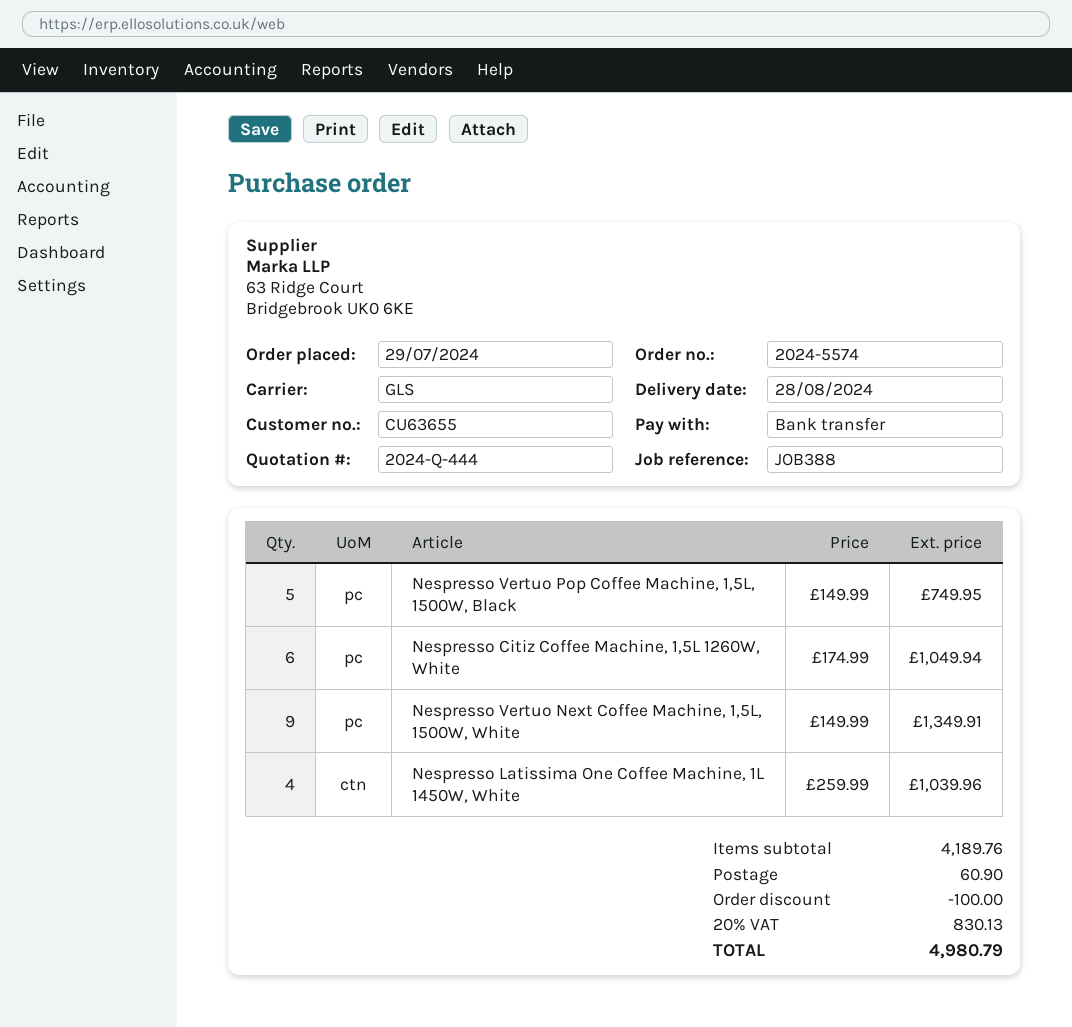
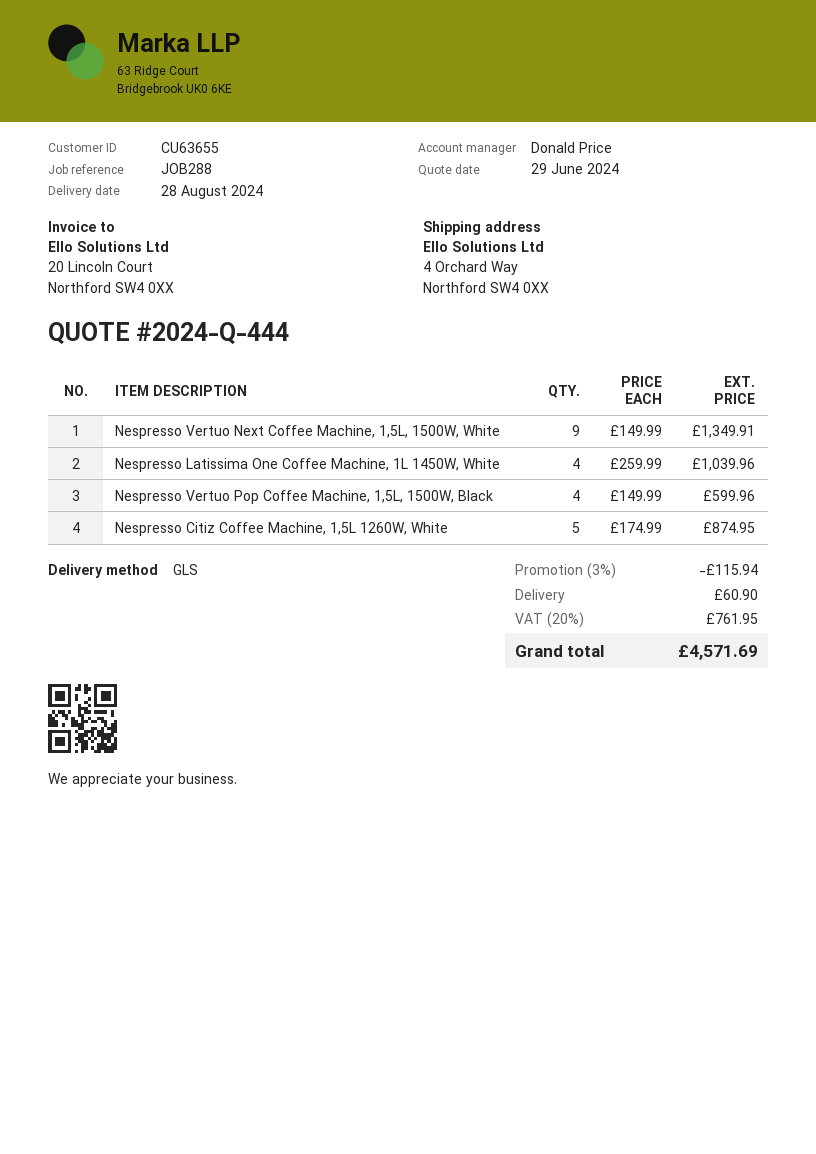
reference: JOB388 -> JOB288
Nespresso Vertuo Pop Coffee Machine, 1,5L, 1500W, Black: 5 x 149.99 = 749.95 -> 4 x 149.99 = 599.96
Nespresso Citiz Coffee Machine, 1,5L 1260W, White: 6 x 174.99 = 1049.94 -> 5 x 174.99 = 874.95
discount: 100.00 -> 115.94
tax: 20% = 830.13 -> 20% = 761.95
total: 4980.79 -> 4571.69

